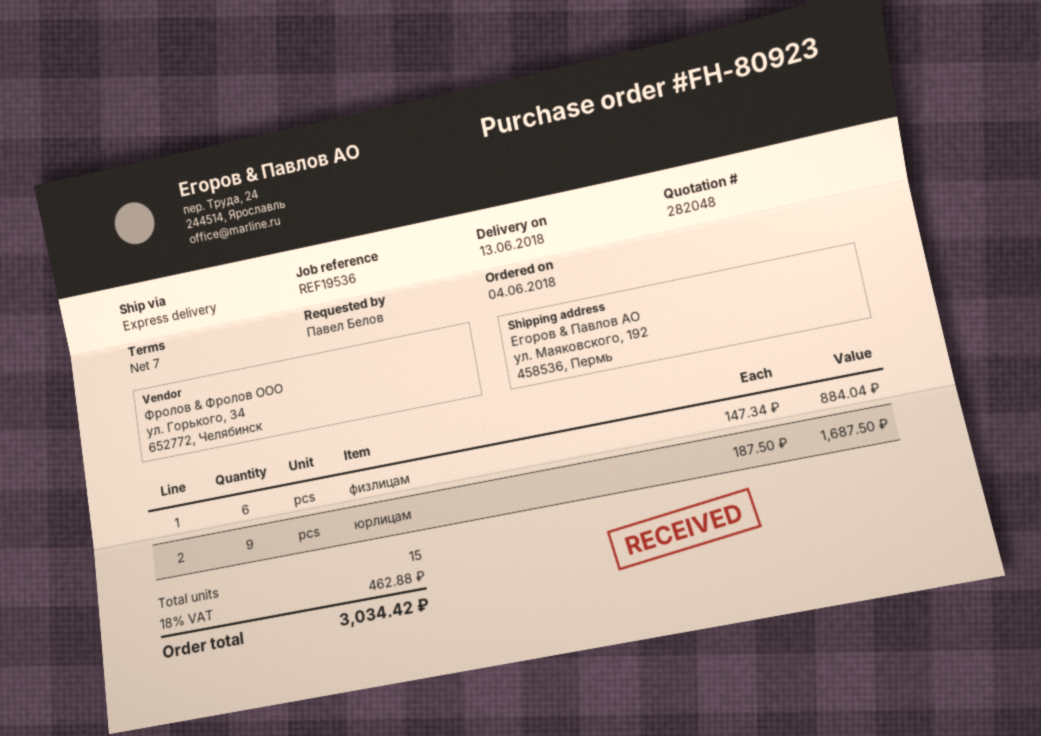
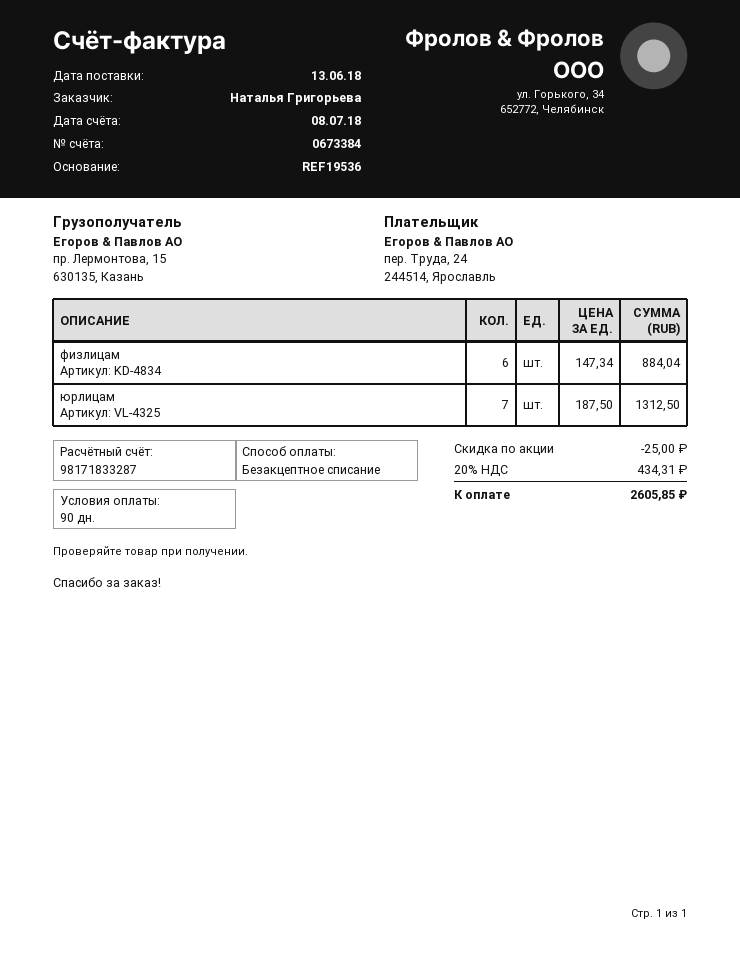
payment terms: 7 days -> 90 days
ordered by: Павел Белов -> Наталья Григорьева
ship to: ул. Маяковского, 192, 458536, Пермь -> пр. Лермонтова, 15, 630135, Казань
юрлицам: 9 x 187.50 = 1687.50 -> 7 x 187.50 = 1312.50
discount: none -> 25.00
tax: 18% = 462.88 -> 20% = 434.31
total: 3034.42 -> 2605.85

